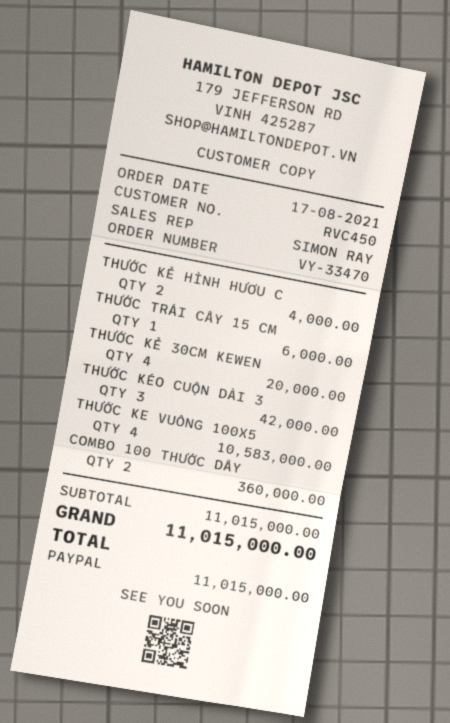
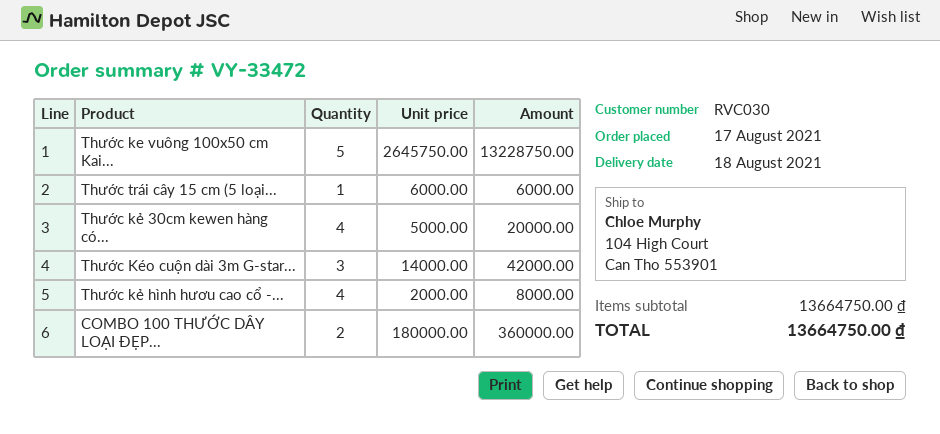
order number: VY-33470 -> VY-33472
customer number: RVC450 -> RVC030
THƯỚC KẺ HÌNH HƯƠU C: 2 for 4000.00 -> 4 for 8000.00
THƯỚC KE VUÔNG 100X5: 4 for 10583000.00 -> 5 for 13228750.00
subtotal: 11015000.00 -> 13664750.00
total: 11015000.00 -> 13664750.00

